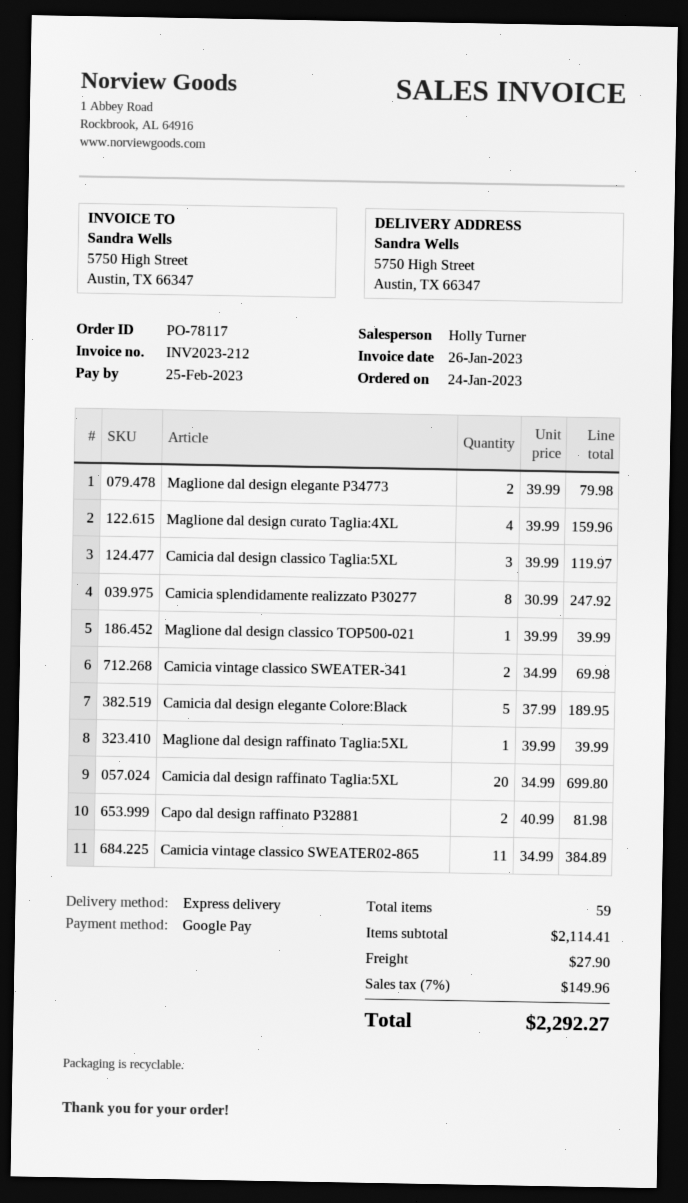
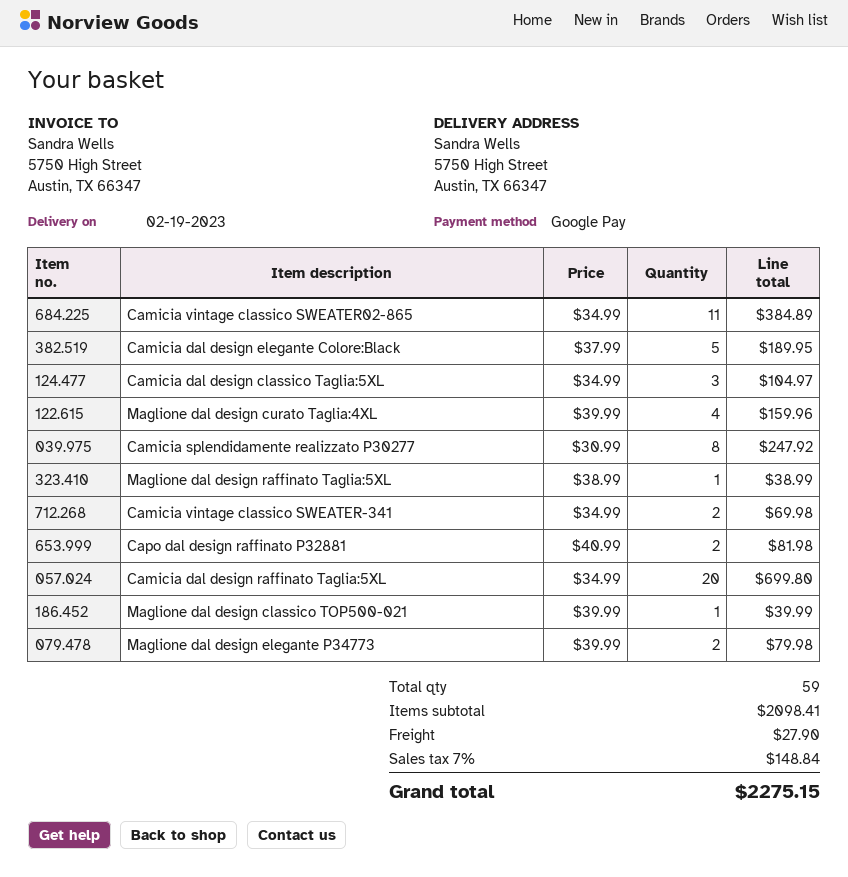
Camicia dal design classico Taglia:5XL: 3 x 39.99 = 119.97 -> 3 x 34.99 = 104.97
Maglione dal design raffinato Taglia:5XL: 1 x 39.99 = 39.99 -> 1 x 38.99 = 38.99
subtotal: 2114.41 -> 2098.41
tax: 7% = 149.96 -> 7% = 148.84
total: 2292.27 -> 2275.15

